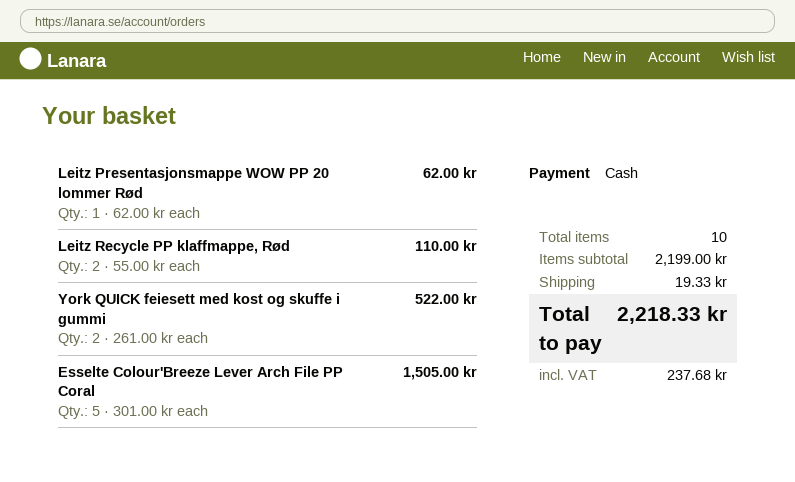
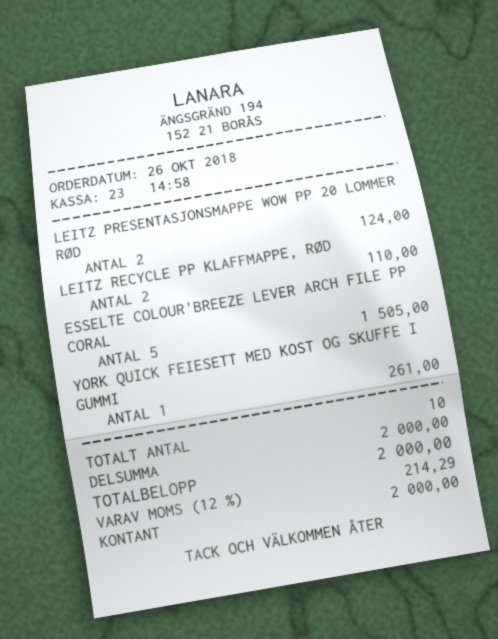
Leitz Presentasjonsmappe WOW PP 20 lommer Rød: 1 for 62.00 -> 2 for 124.00
York QUICK feiesett med kost og skuffe i gummi: 2 for 522.00 -> 1 for 261.00
subtotal: 2199.00 -> 2000.00
shipping: 19.33 -> none
tax: 237.68 -> 214.29
total: 2218.33 -> 2000.00

